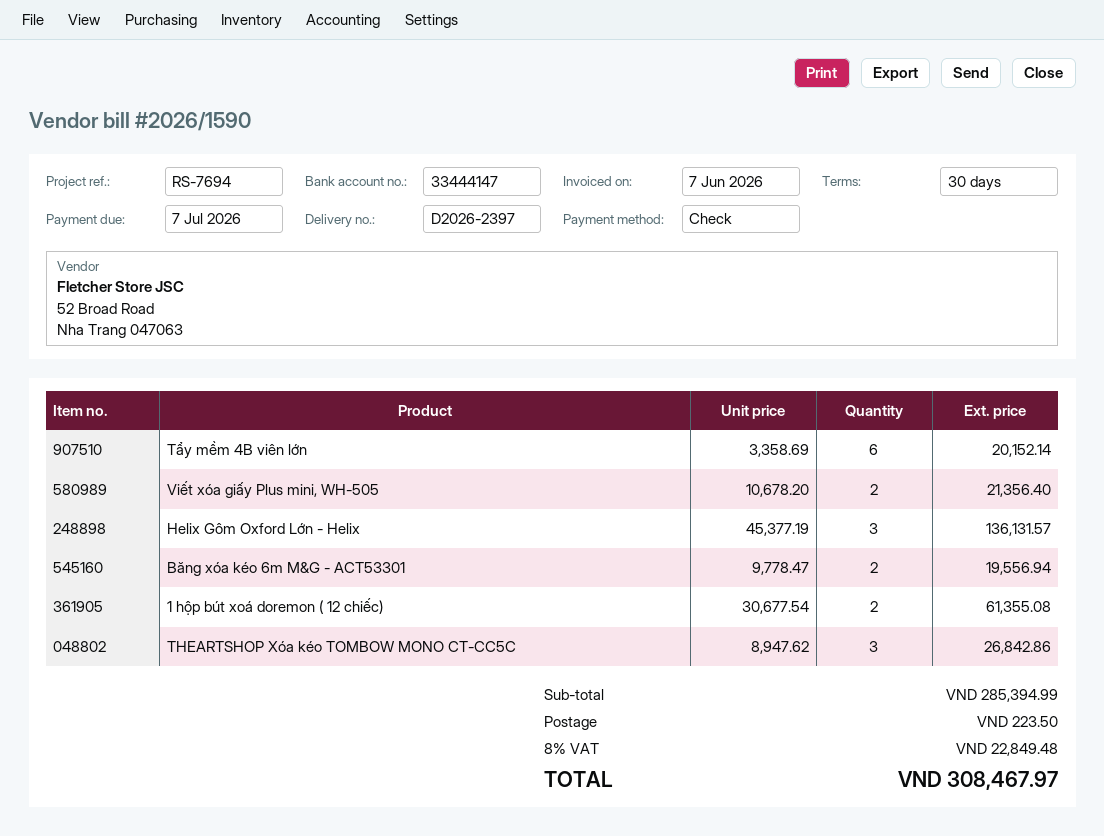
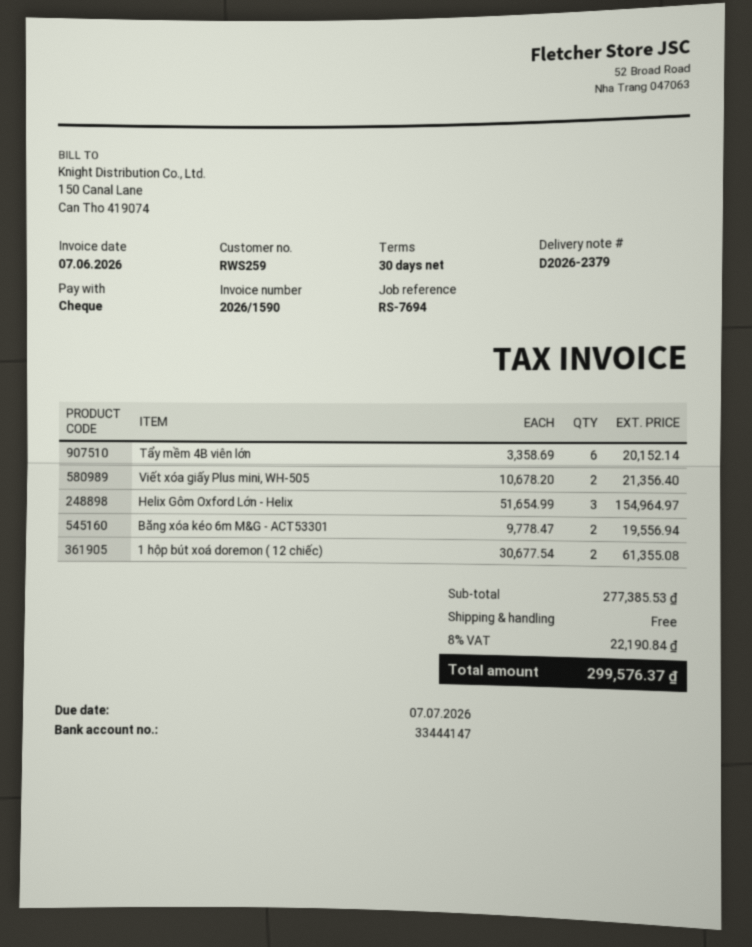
delivery note number: D2026-2397 -> D2026-2379
Helix Gôm Oxford Lớn - Helix: 3 x 45377.19 = 136131.57 -> 3 x 51654.99 = 154964.97
THEARTSHOP Xóa kéo TOMBOW MONO CT-CC5C: 3 x 8947.62 = 26842.86 -> none
subtotal: 285394.99 -> 277385.53
shipping: 223.50 -> 0.00
tax: 8% = 22849.48 -> 8% = 22190.84
total: 308467.97 -> 299576.37

